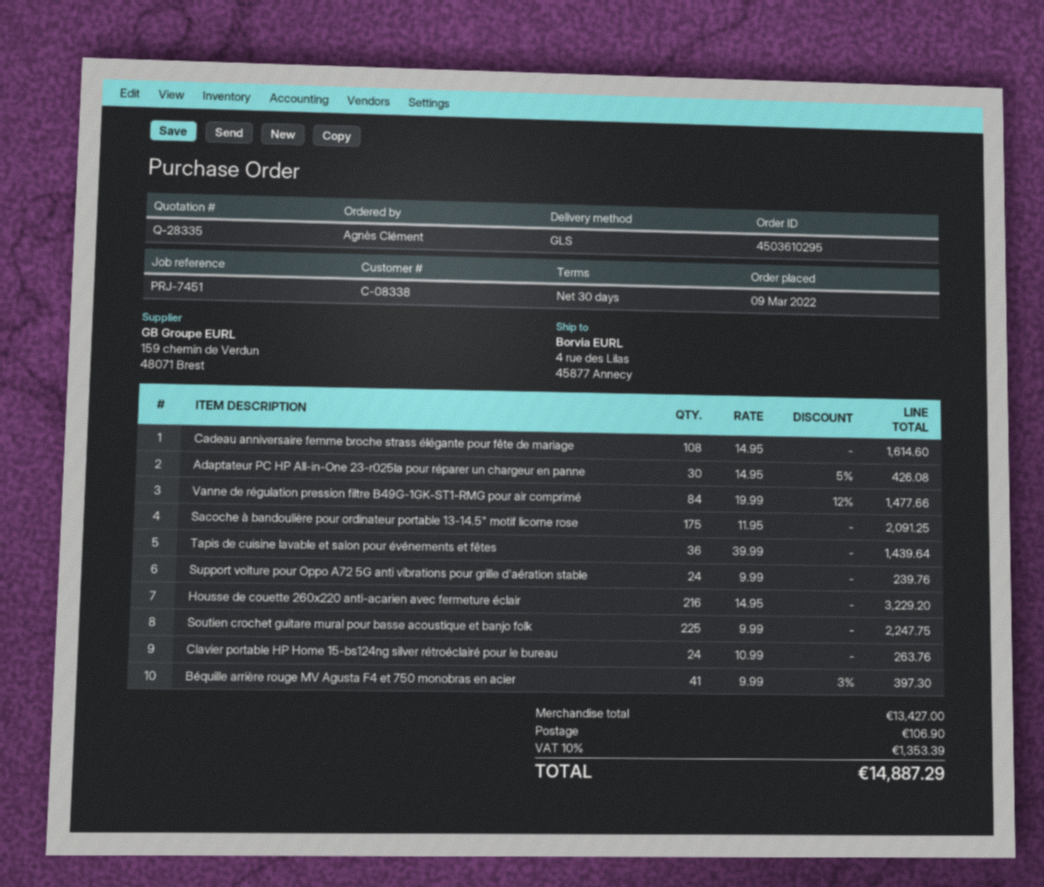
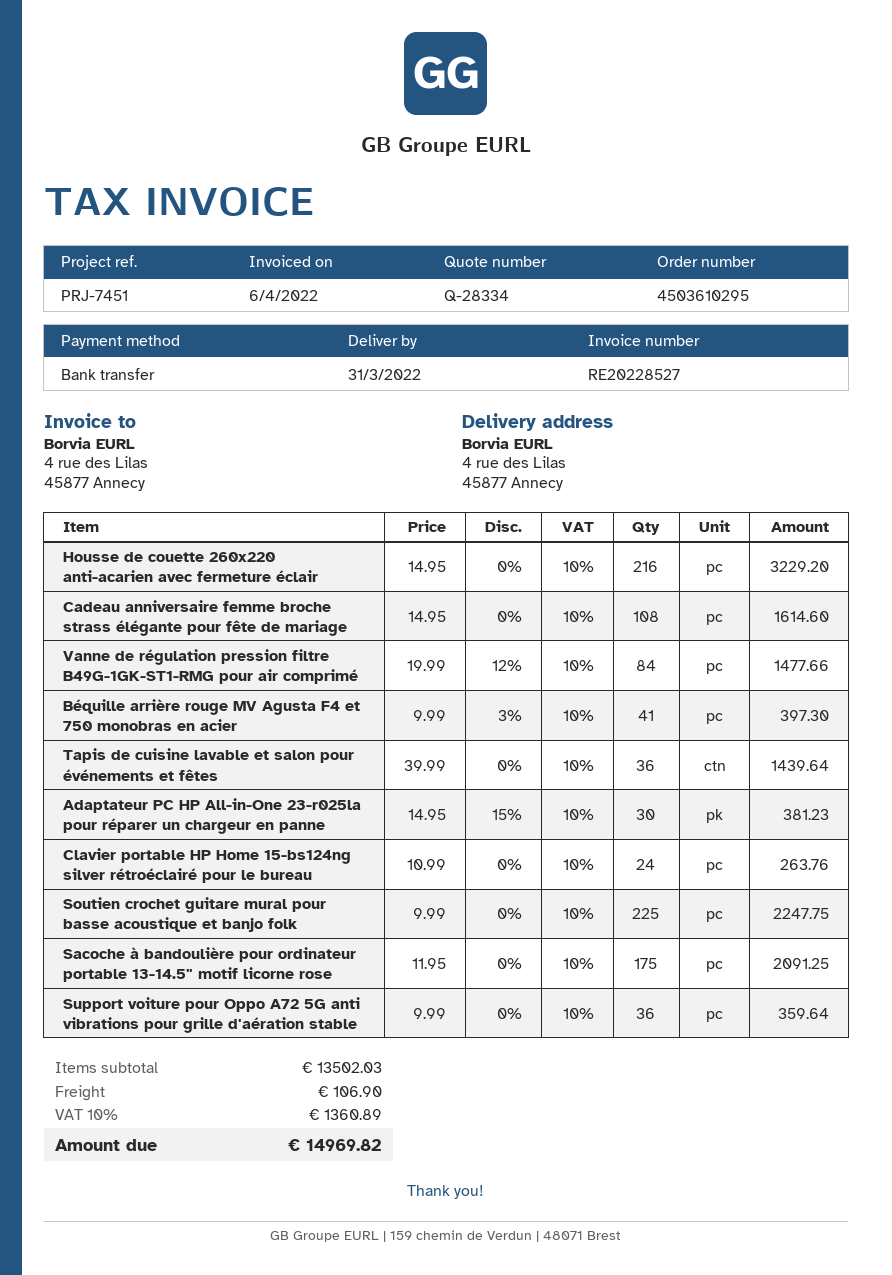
quote number: Q-28335 -> Q-28334
Adaptateur PC HP All-in-One 23-r025la pour réparer un chargeur en panne: 30 x 14.95 - 5% = 426.08 -> 30 x 14.95 - 15% = 381.23
Support voiture pour Oppo A72 5G anti vibrations pour grille d'aération stable: 24 x 9.99 = 239.76 -> 36 x 9.99 = 359.64
subtotal: 13427.00 -> 13502.03
tax: 10% = 1353.39 -> 10% = 1360.89
total: 14887.29 -> 14969.82

